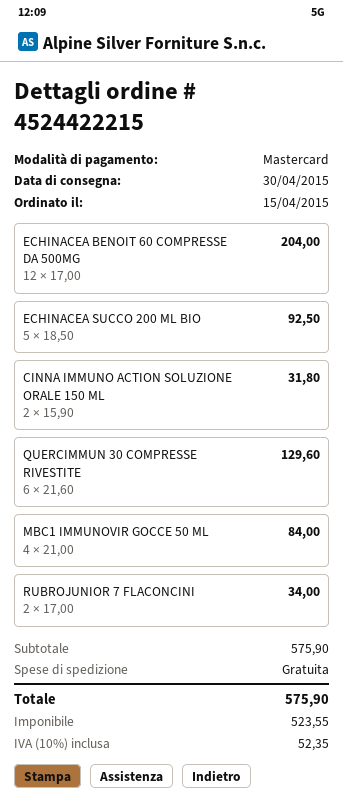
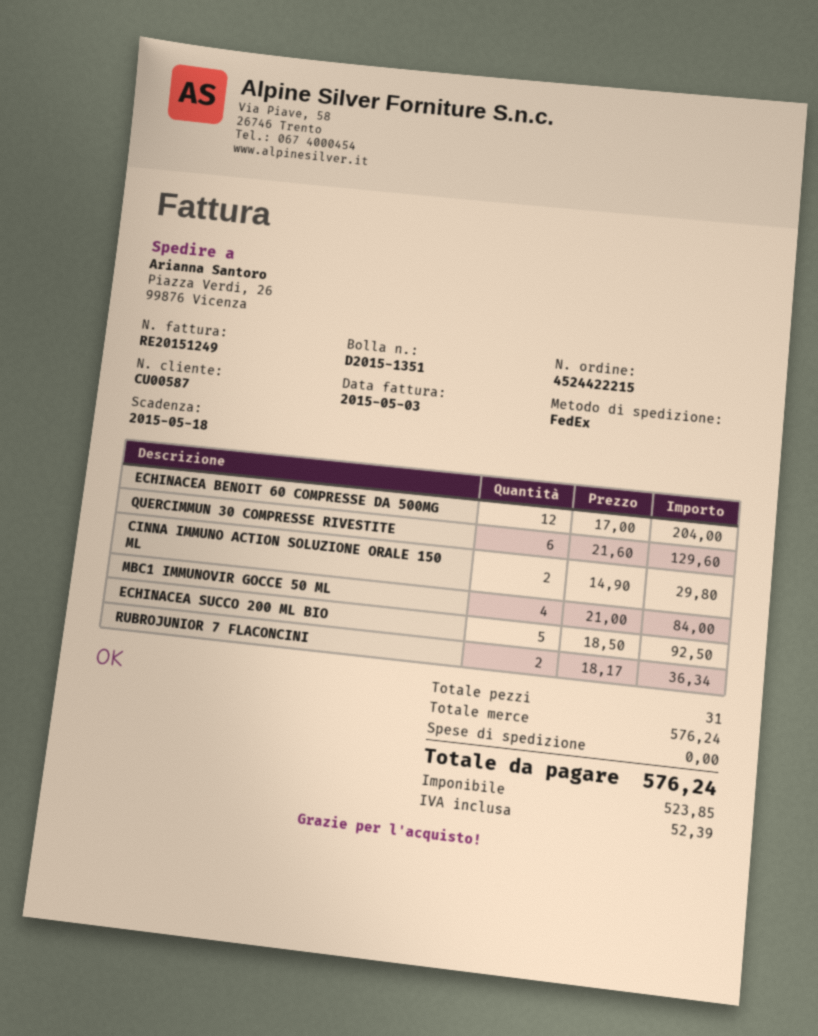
CINNA IMMUNO ACTION SOLUZIONE ORALE 150 ML: 2 x 15.90 = 31.80 -> 2 x 14.90 = 29.80
RUBROJUNIOR 7 FLACONCINI: 2 x 17.00 = 34.00 -> 2 x 18.17 = 36.34
subtotal: 575.90 -> 576.24
net: 523.55 -> 523.85
tax: 52.35 -> 52.39
total: 575.90 -> 576.24

